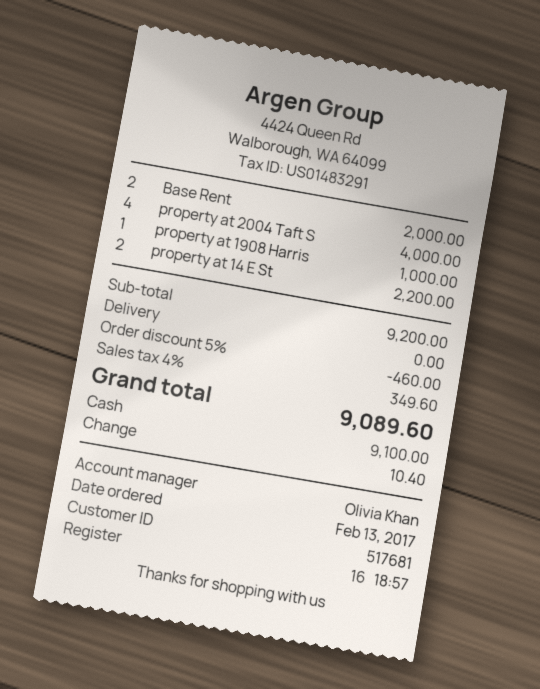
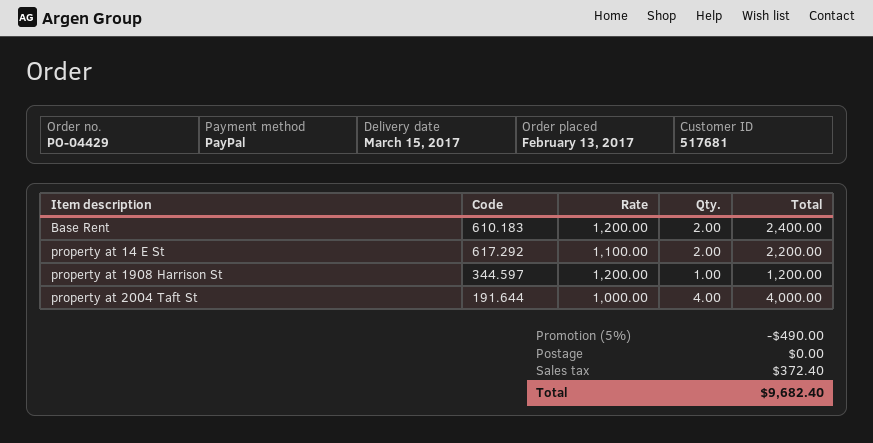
payment method: cash -> PayPal
Base Rent: 2 for 2000.00 -> 2 for 2400.00
property at 1908 Harris: 1 for 1000.00 -> 1 for 1200.00
discount: 5% = 460.00 -> 5% = 490.00
tax: 349.60 -> 372.40
total: 9089.60 -> 9682.40

